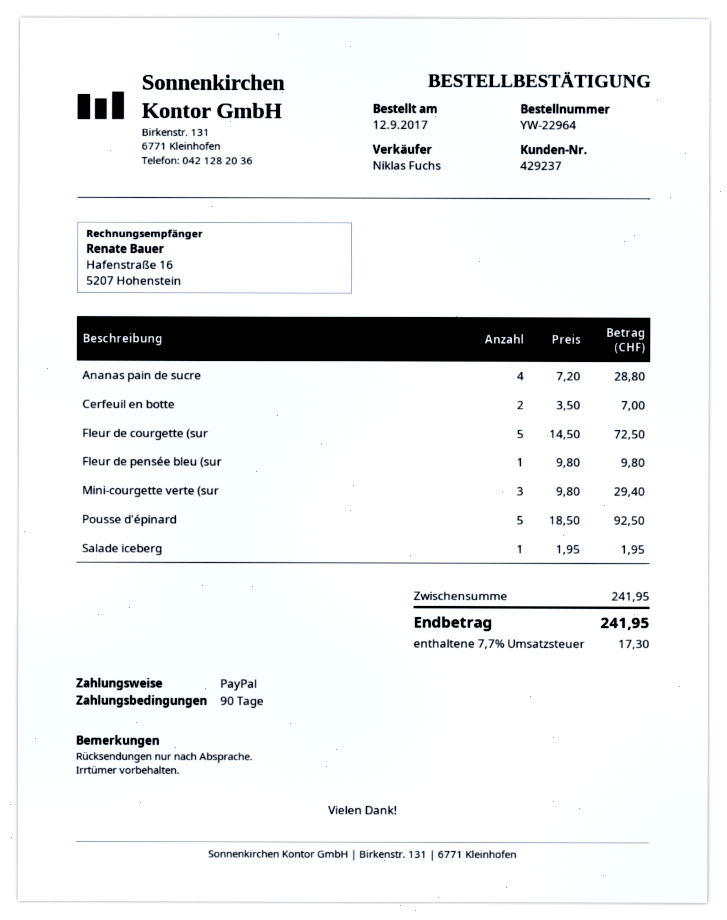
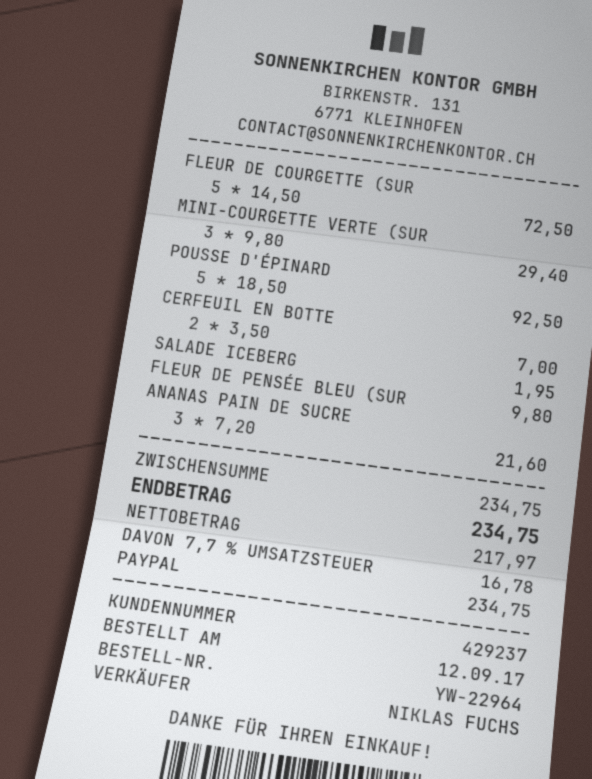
Ananas pain de sucre: 4 x 7.20 = 28.80 -> 3 x 7.20 = 21.60
subtotal: 241.95 -> 234.75
tax: 7.7% = 17.30 -> 7.7% = 16.78
total: 241.95 -> 234.75

